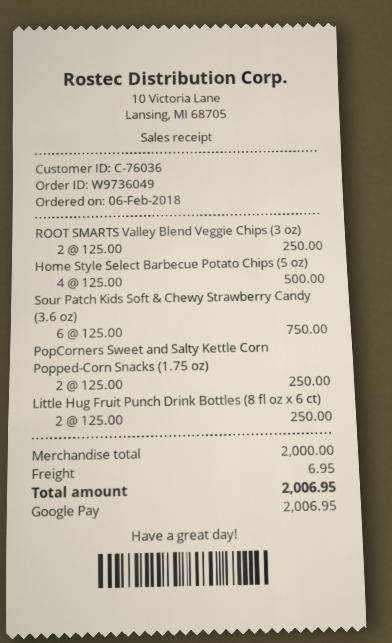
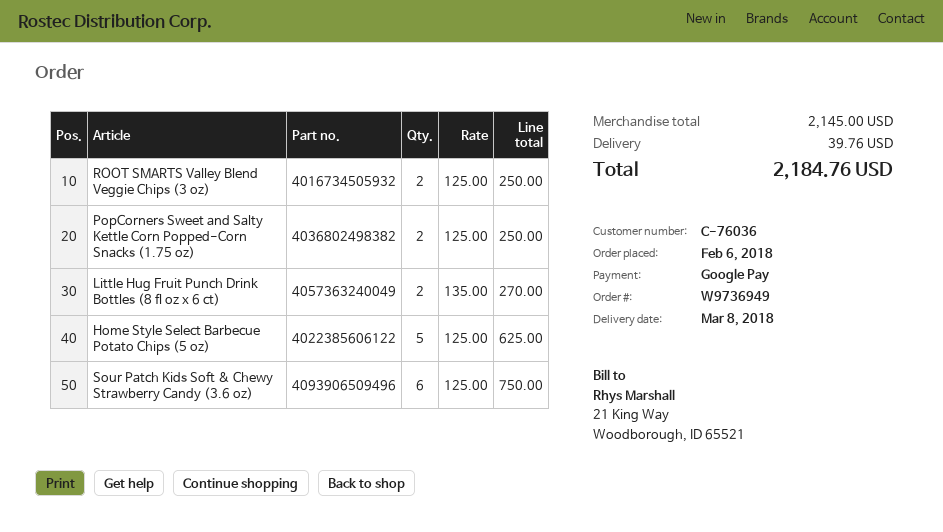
order number: W9736049 -> W9736949
Home Style Select Barbecue Potato Chips (5 oz): 4 x 125.00 = 500.00 -> 5 x 125.00 = 625.00
Little Hug Fruit Punch Drink Bottles (8 fl oz x 6 ct): 2 x 125.00 = 250.00 -> 2 x 135.00 = 270.00
subtotal: 2000.00 -> 2145.00
shipping: 6.95 -> 39.76
total: 2006.95 -> 2184.76

